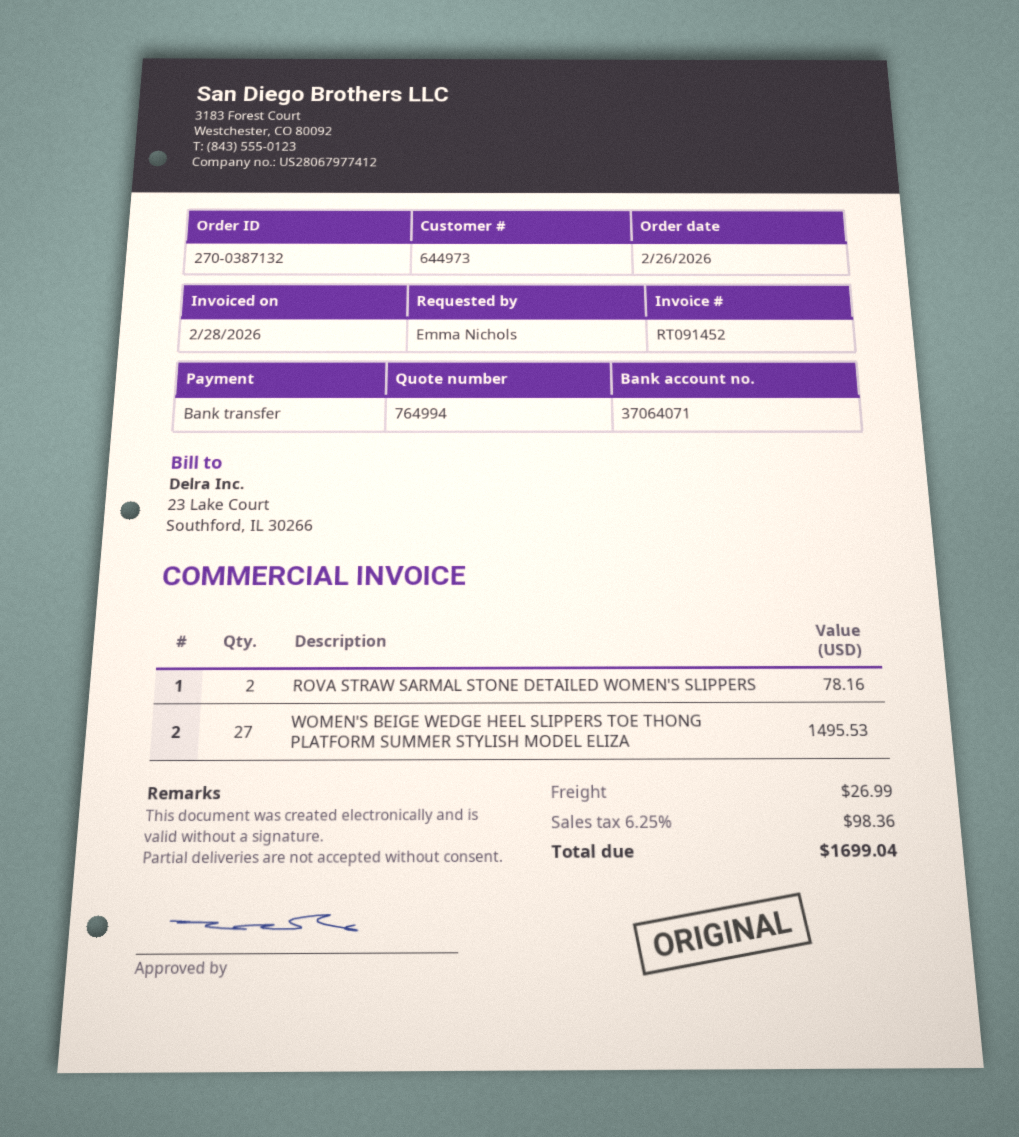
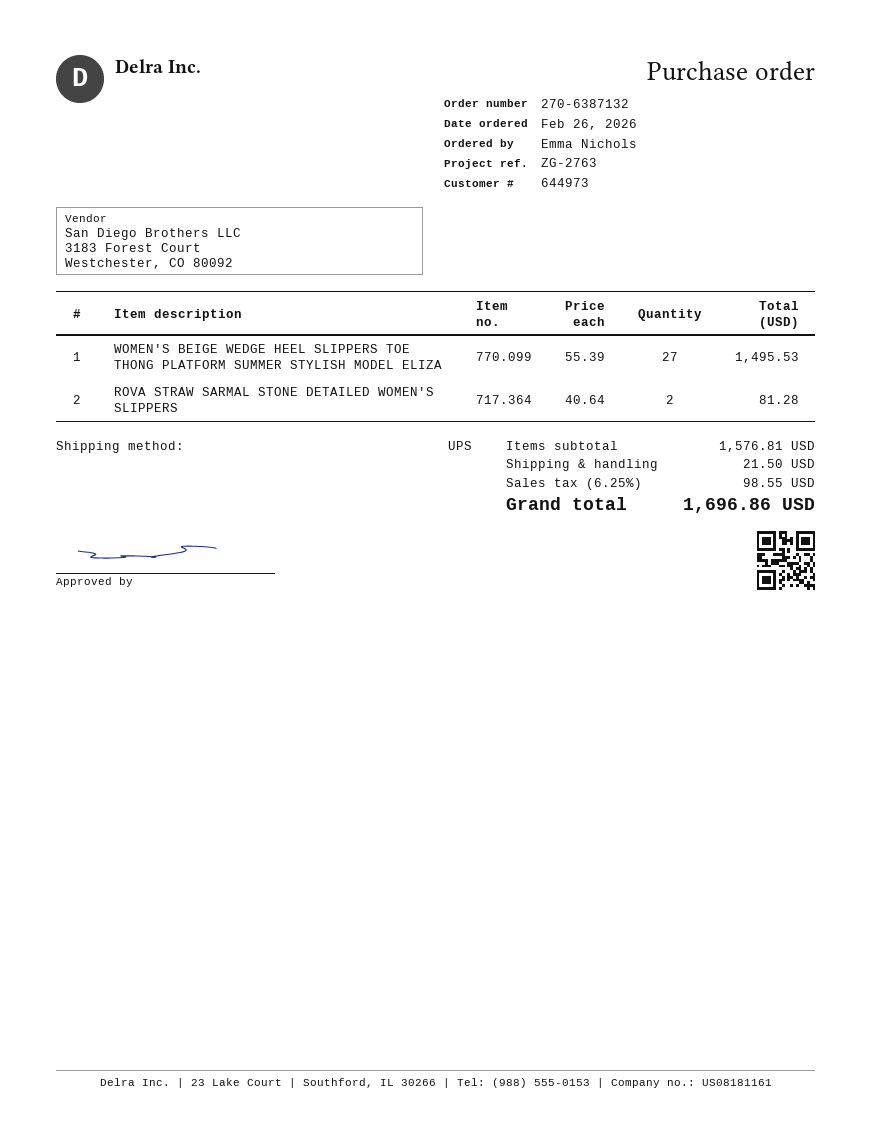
order number: 270-0387132 -> 270-6387132
ROVA STRAW SARMAL STONE DETAILED WOMEN'S SLIPPERS: 2 for 78.16 -> 2 for 81.28
shipping: 26.99 -> 21.50
tax: 6.25% = 98.36 -> 6.25% = 98.55
total: 1699.04 -> 1696.86

